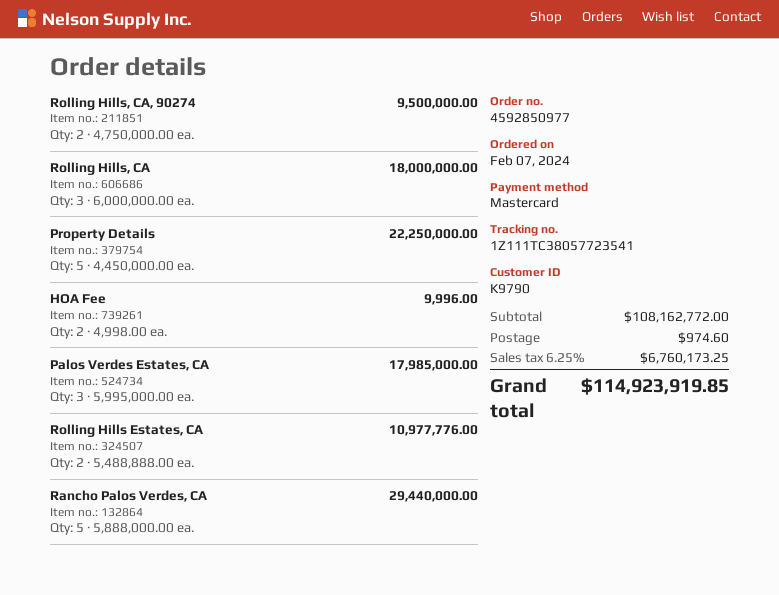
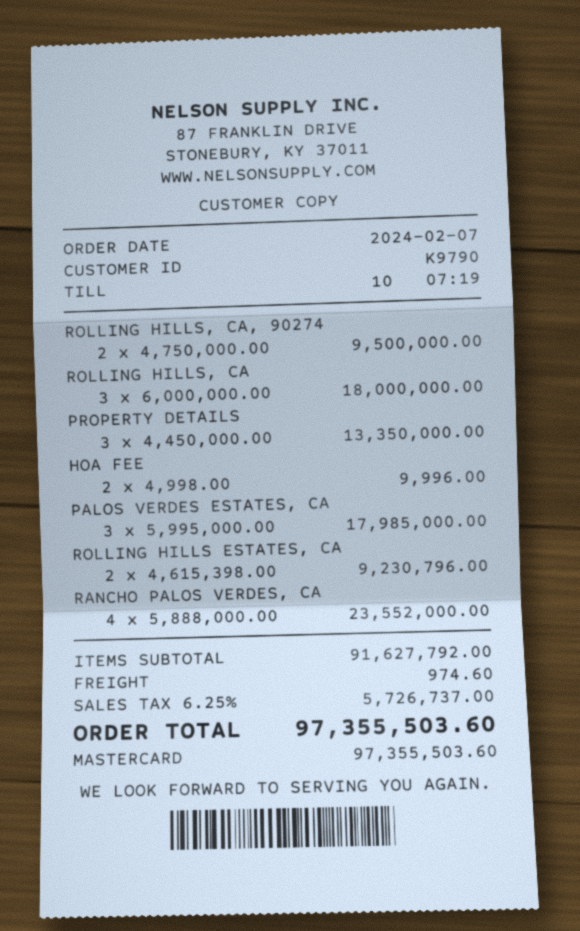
Property Details: 5 x 4450000.00 = 22250000.00 -> 3 x 4450000.00 = 13350000.00
Rolling Hills Estates, CA: 2 x 5488888.00 = 10977776.00 -> 2 x 4615398.00 = 9230796.00
Rancho Palos Verdes, CA: 5 x 5888000.00 = 29440000.00 -> 4 x 5888000.00 = 23552000.00
subtotal: 108162772.00 -> 91627792.00
tax: 6.25% = 6760173.25 -> 6.25% = 5726737.00
total: 114923919.85 -> 97355503.60

